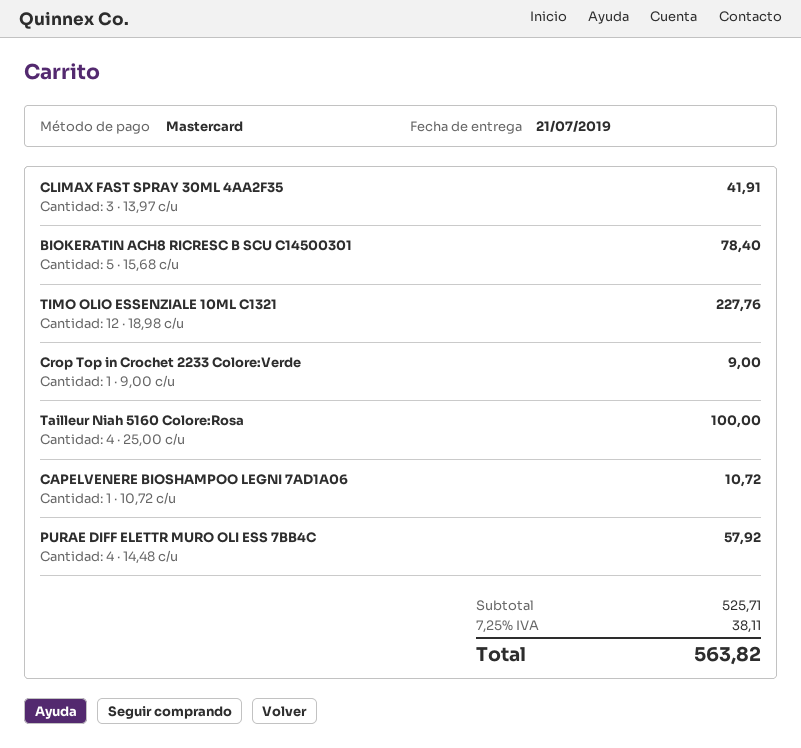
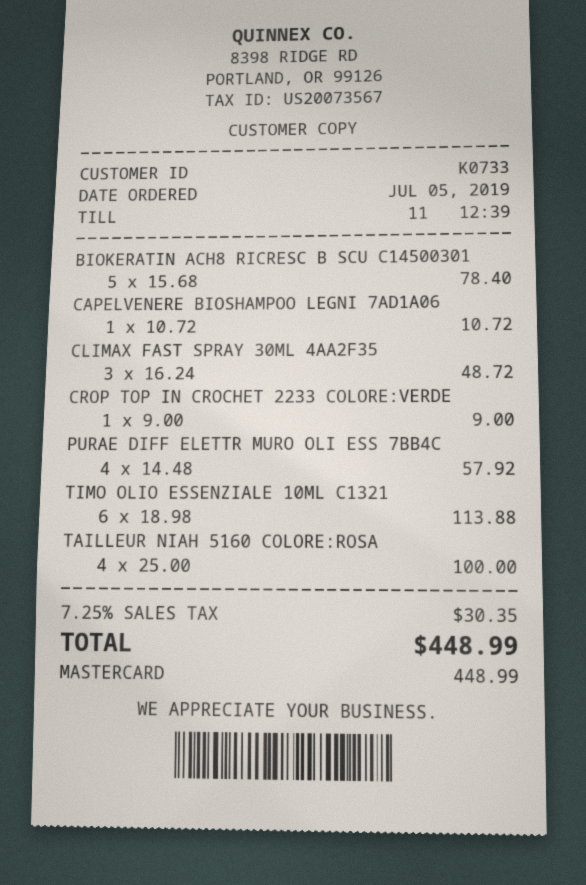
CLIMAX FAST SPRAY 30ML 4AA2F35: 3 x 13.97 = 41.91 -> 3 x 16.24 = 48.72
TIMO OLIO ESSENZIALE 10ML C1321: 12 x 18.98 = 227.76 -> 6 x 18.98 = 113.88
tax: 7.25% = 38.11 -> 7.25% = 30.35
total: 563.82 -> 448.99

